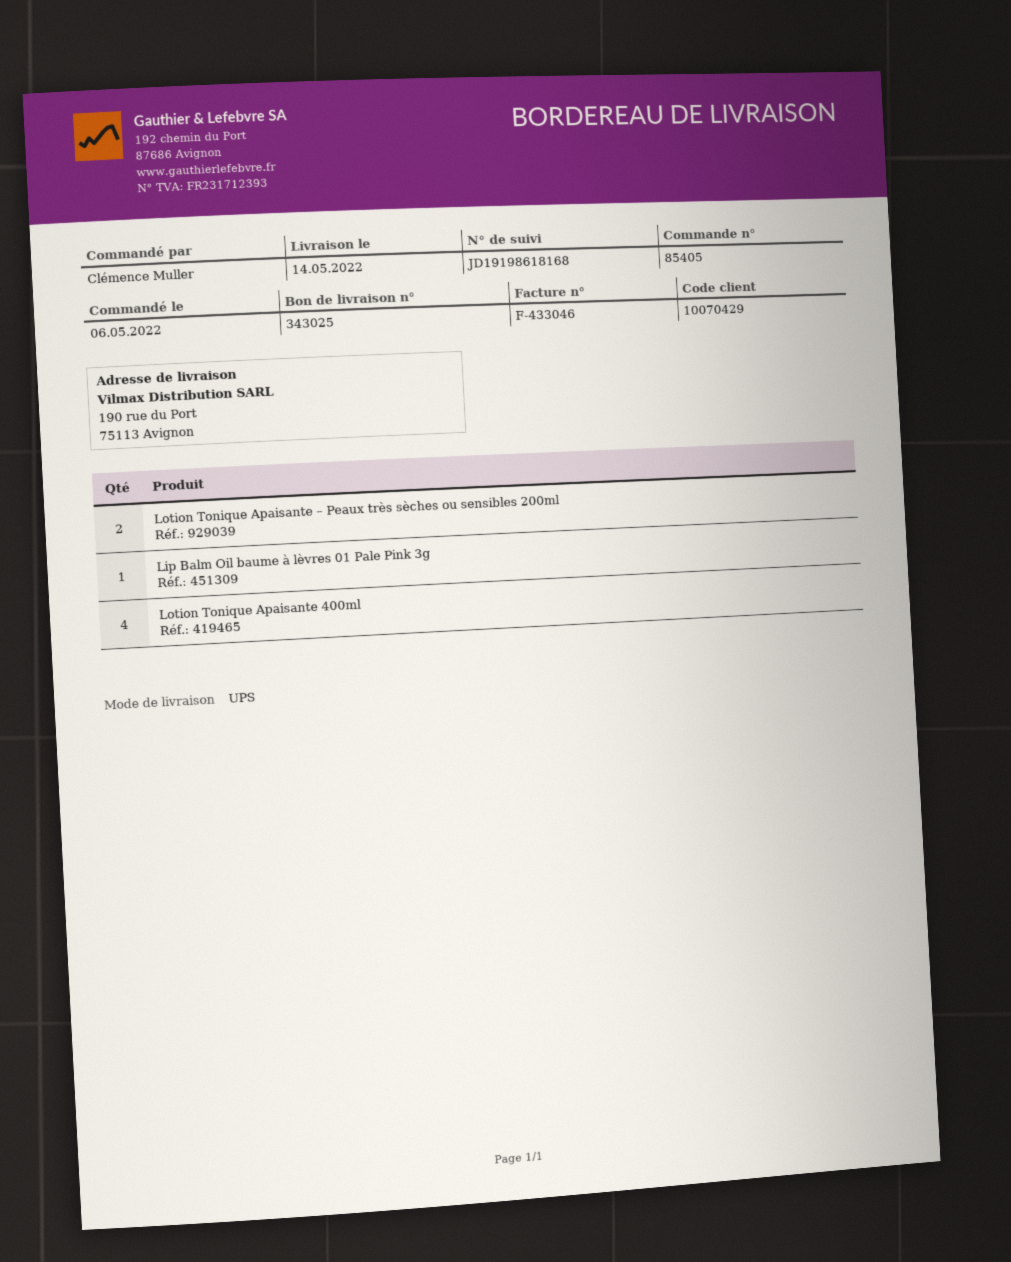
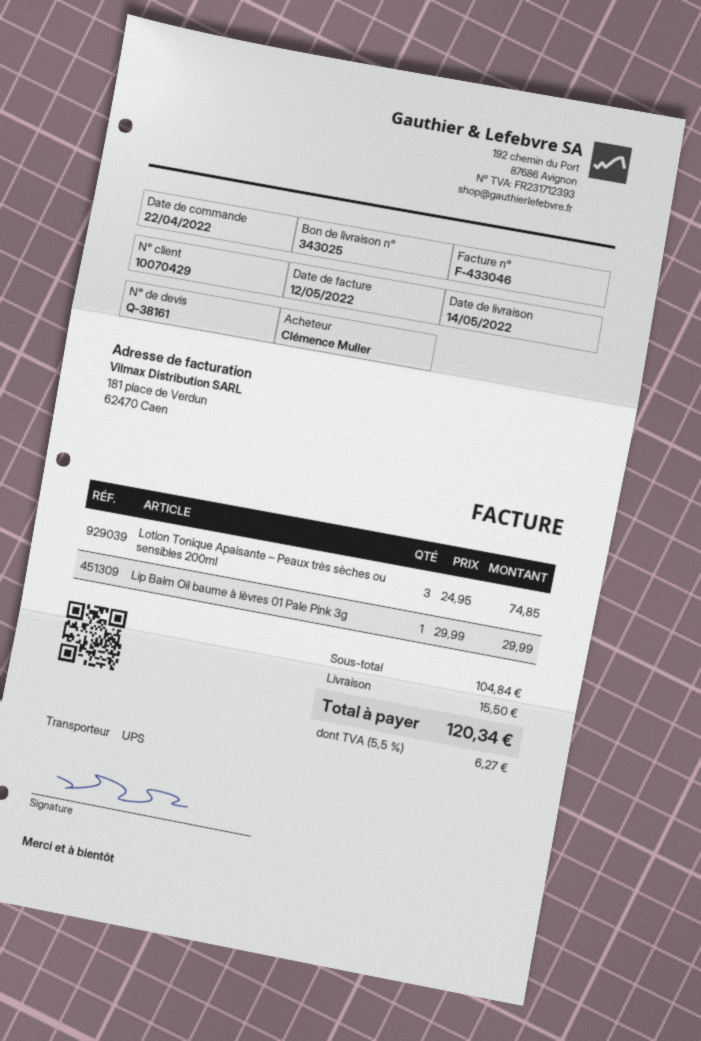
order date: 2022-05-06 -> 2022-04-22
Lotion Tonique Apaisante – Peaux très sèches ou sensibles 200ml: 2 -> 3
Lotion Tonique Apaisante 400ml: 4 -> none

